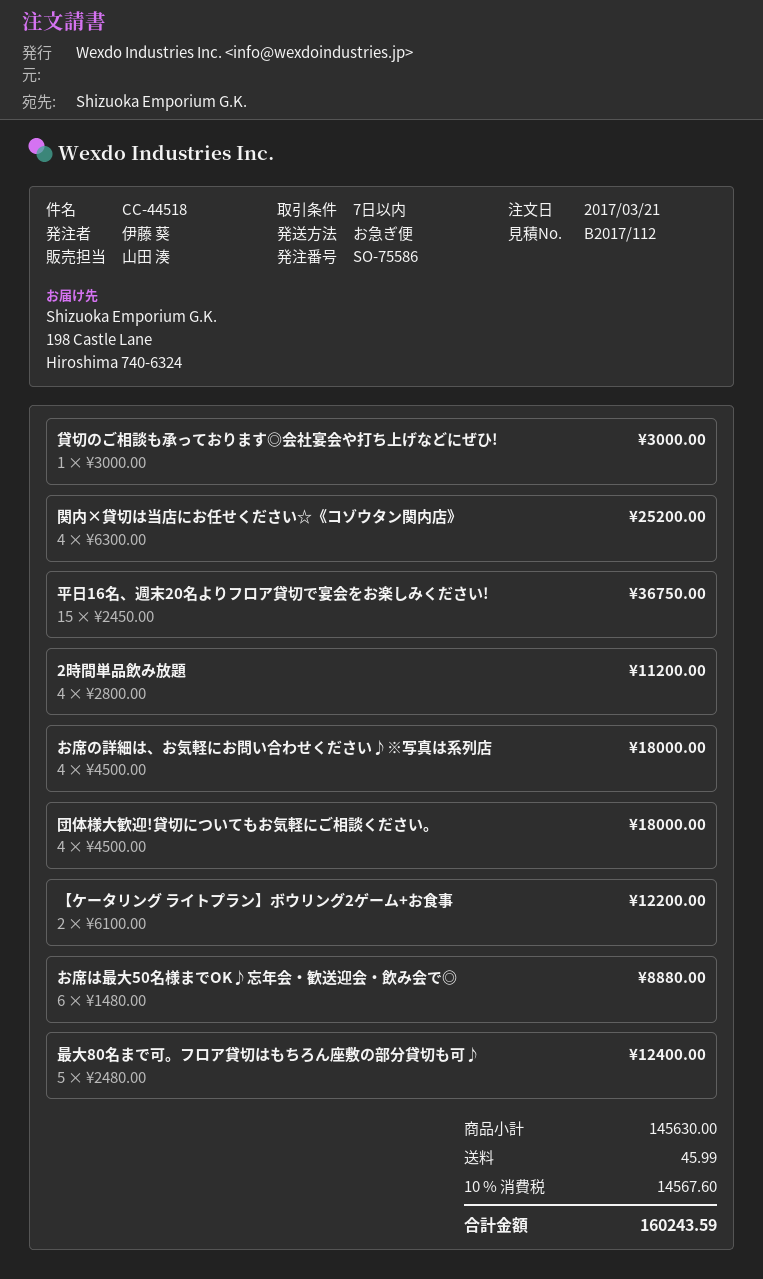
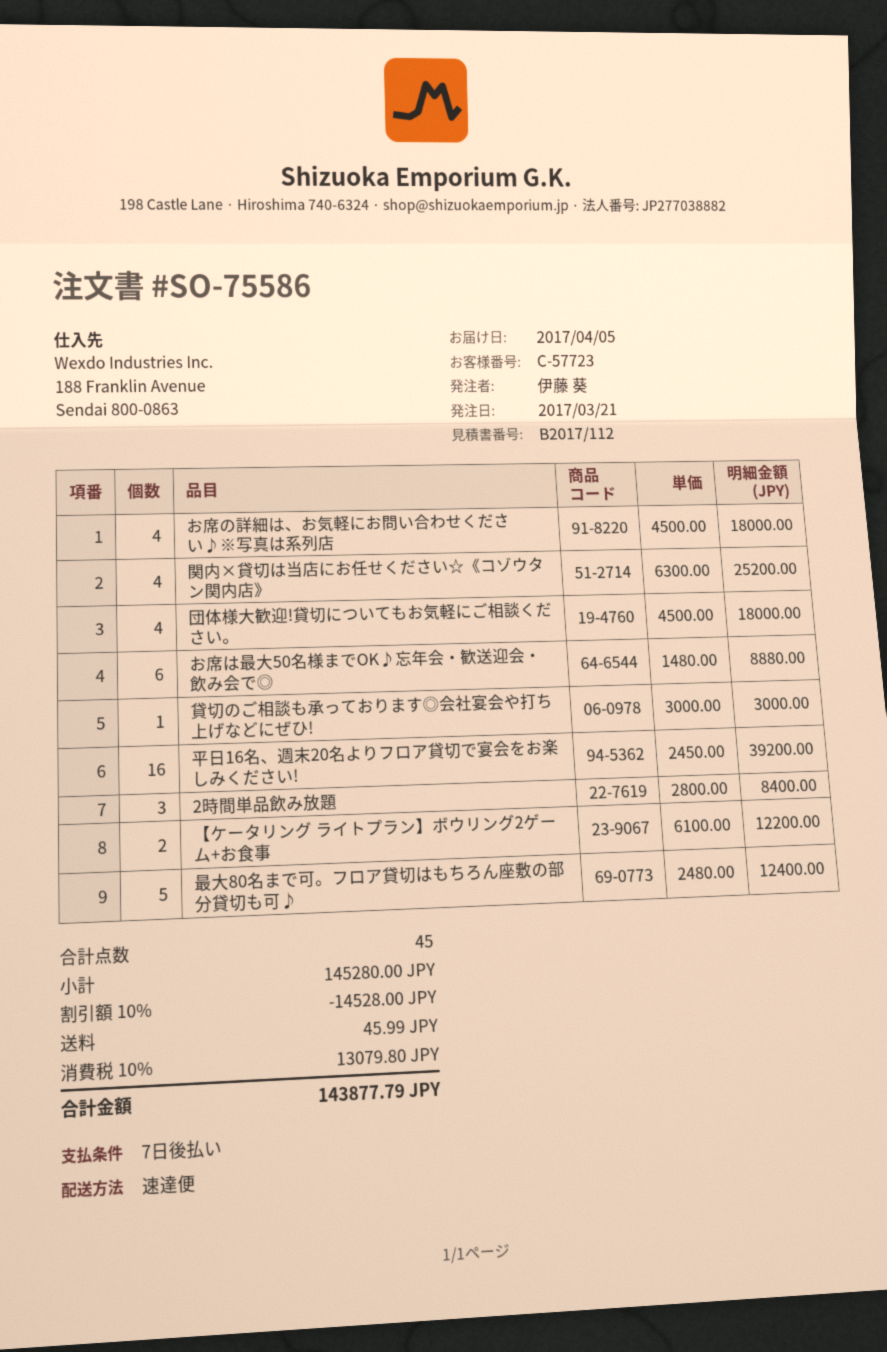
平日16名、週末20名よりフロア貸切で宴会をお楽しみください!: 15 x 2450.00 = 36750.00 -> 16 x 2450.00 = 39200.00
2時間単品飲み放題: 4 x 2800.00 = 11200.00 -> 3 x 2800.00 = 8400.00
subtotal: 145630.00 -> 145280.00
discount: none -> 10% = 14528.00
tax: 10% = 14567.60 -> 10% = 13079.80
total: 160243.59 -> 143877.79

